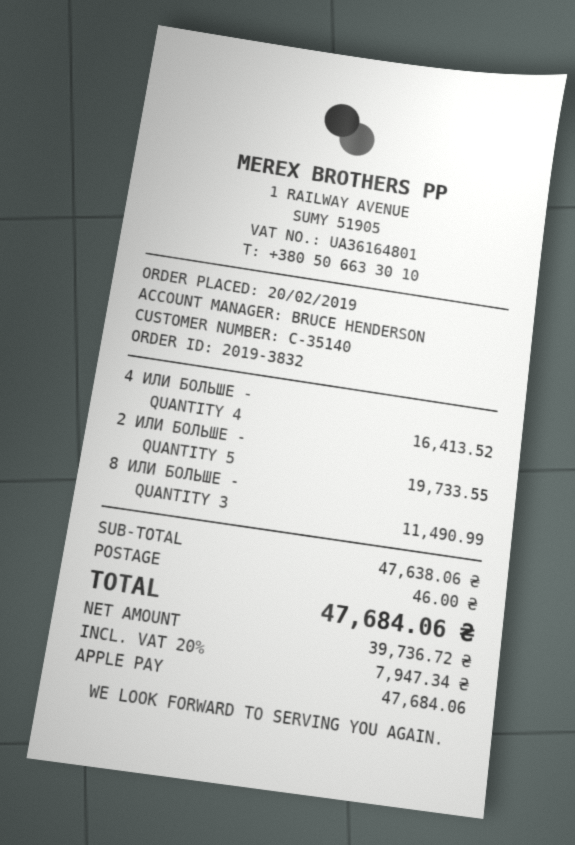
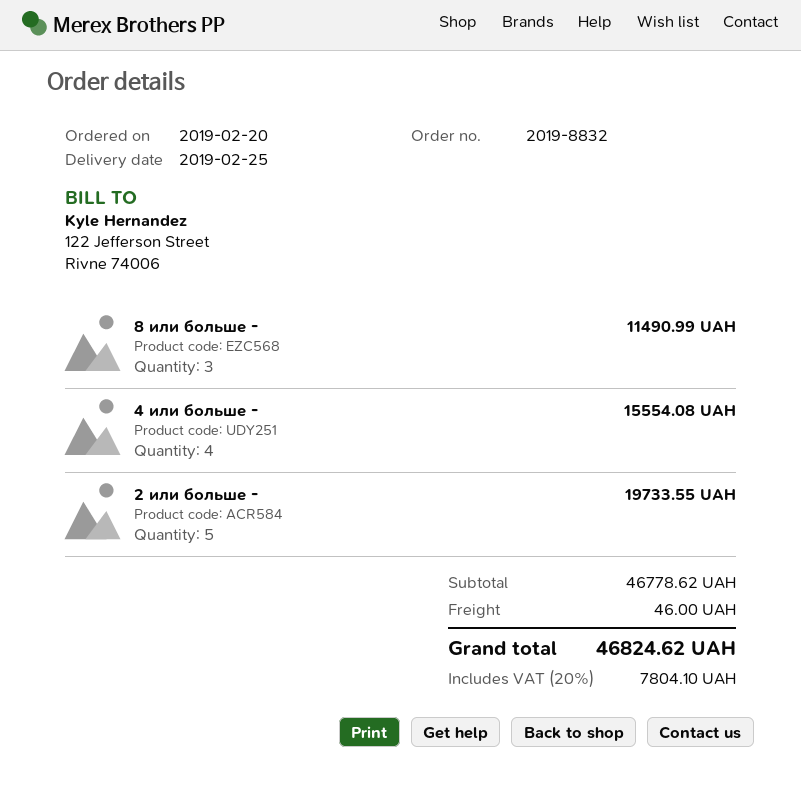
order number: 2019-3832 -> 2019-8832
4 ИЛИ БОЛЬШЕ -: 4 for 16413.52 -> 4 for 15554.08
subtotal: 47638.06 -> 46778.62
tax: 20% = 7947.34 -> 20% = 7804.10
total: 47684.06 -> 46824.62

